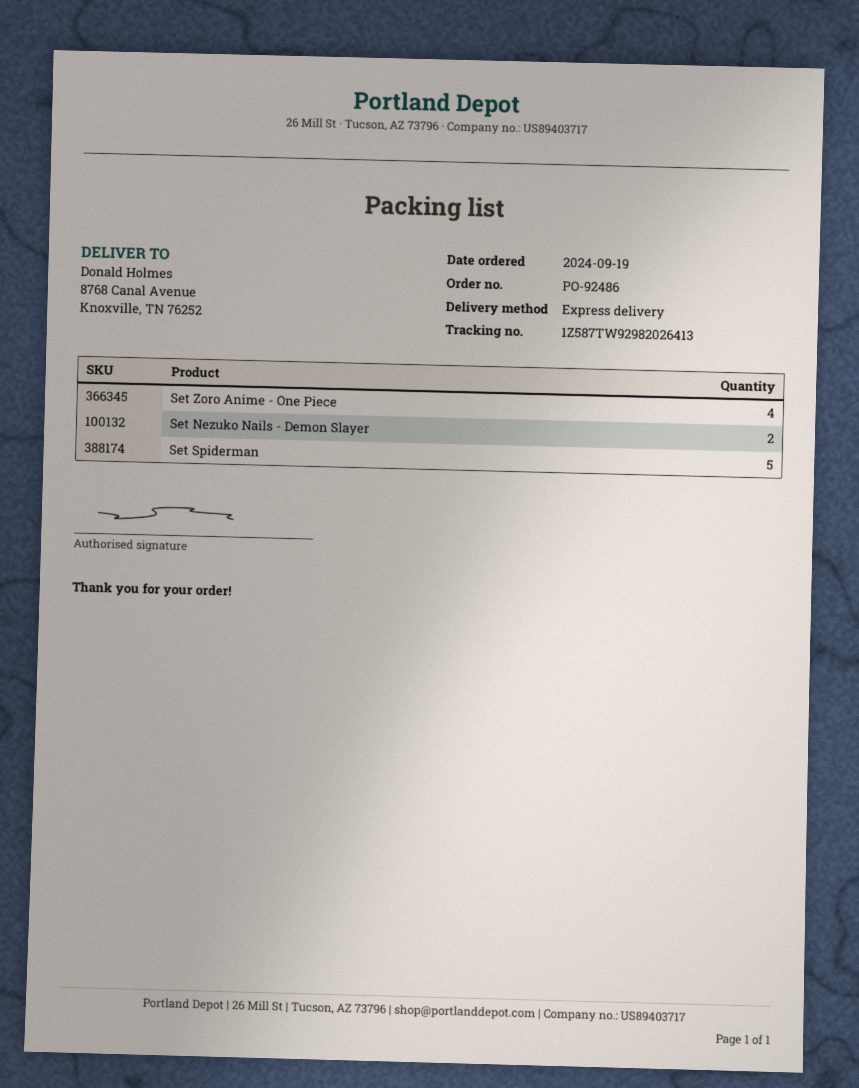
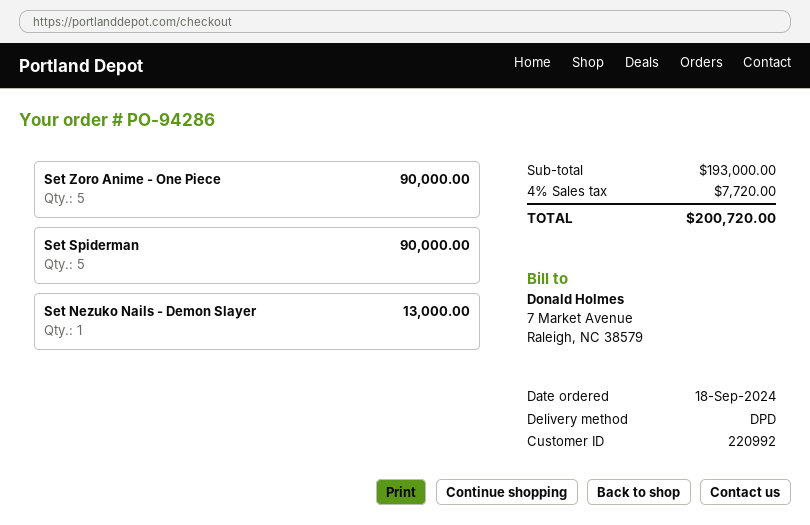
order number: PO-92486 -> PO-94286
order date: 2024-09-19 -> 2024-09-18
shipping method: express -> DPD
Set Zoro Anime - One Piece: 4 -> 5
Set Nezuko Nails - Demon Slayer: 2 -> 1

